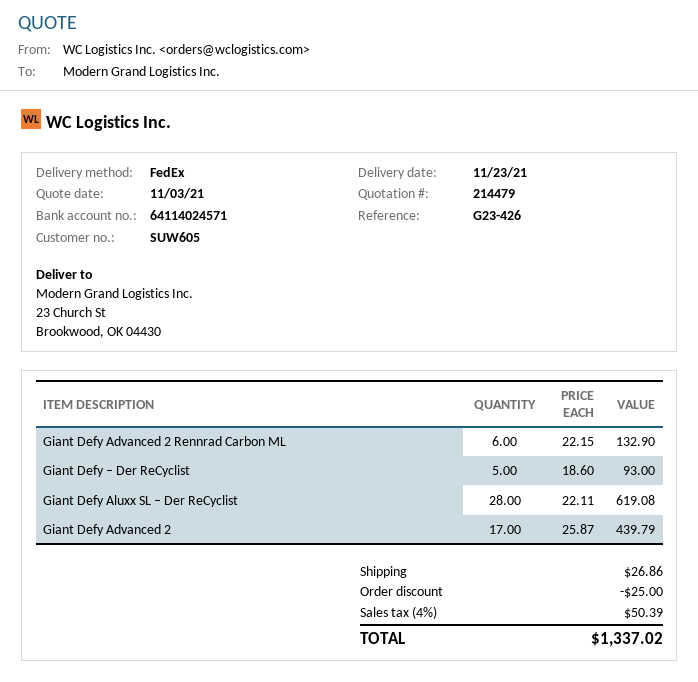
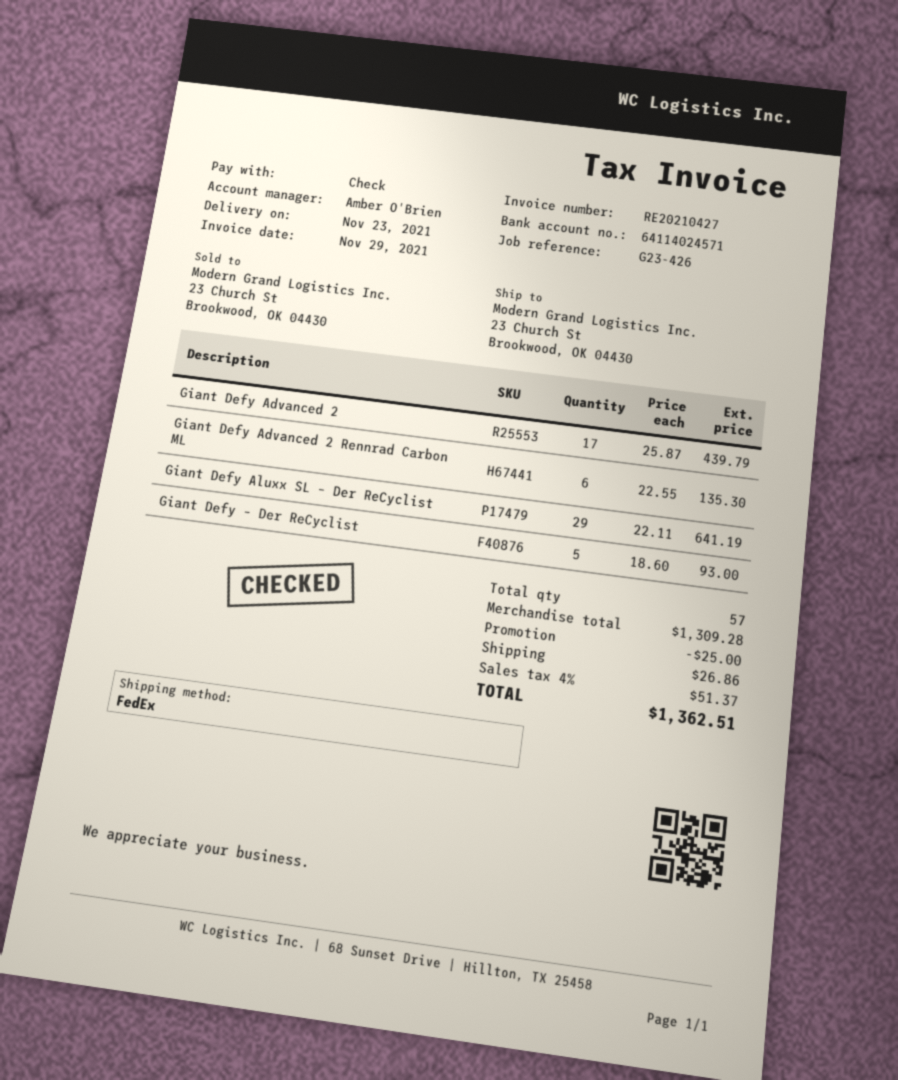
Giant Defy Advanced 2 Rennrad Carbon ML: 6 x 22.15 = 132.90 -> 6 x 22.55 = 135.30
Giant Defy Aluxx SL – Der ReCyclist: 28 x 22.11 = 619.08 -> 29 x 22.11 = 641.19
tax: 4% = 50.39 -> 4% = 51.37
total: 1337.02 -> 1362.51

